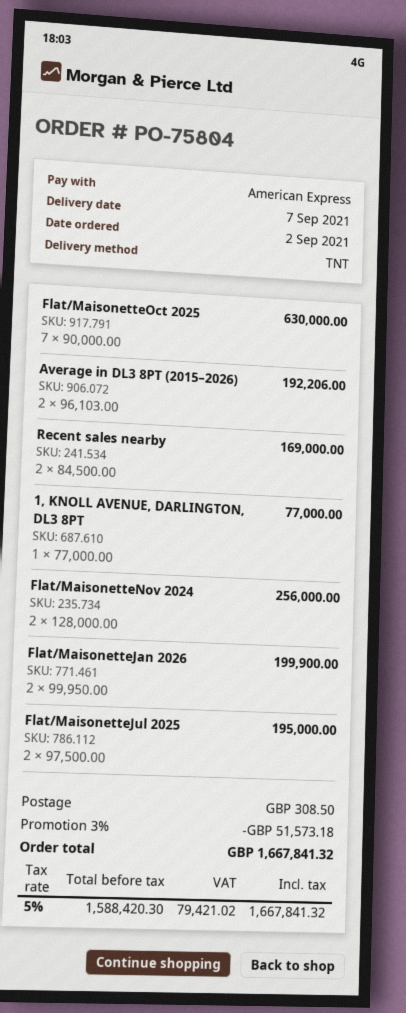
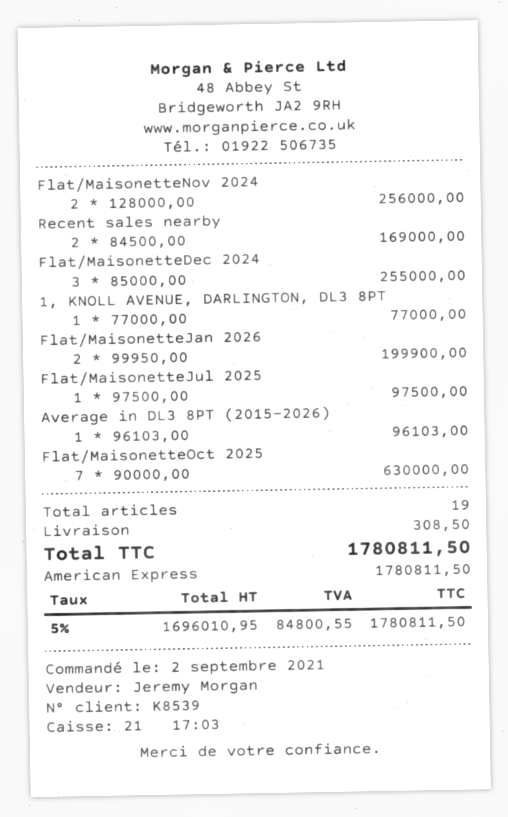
Average in DL3 8PT (2015–2026): 2 x 96103.00 = 192206.00 -> 1 x 96103.00 = 96103.00
Flat/MaisonetteJul 2025: 2 x 97500.00 = 195000.00 -> 1 x 97500.00 = 97500.00
Flat/MaisonetteDec 2024: none -> 3 x 85000.00 = 255000.00
discount: 3% = 51573.18 -> none
net: 1588420.30 -> 1696010.95
tax: 5% = 79421.02 -> 5% = 84800.55
total: 1667841.32 -> 1780811.50

